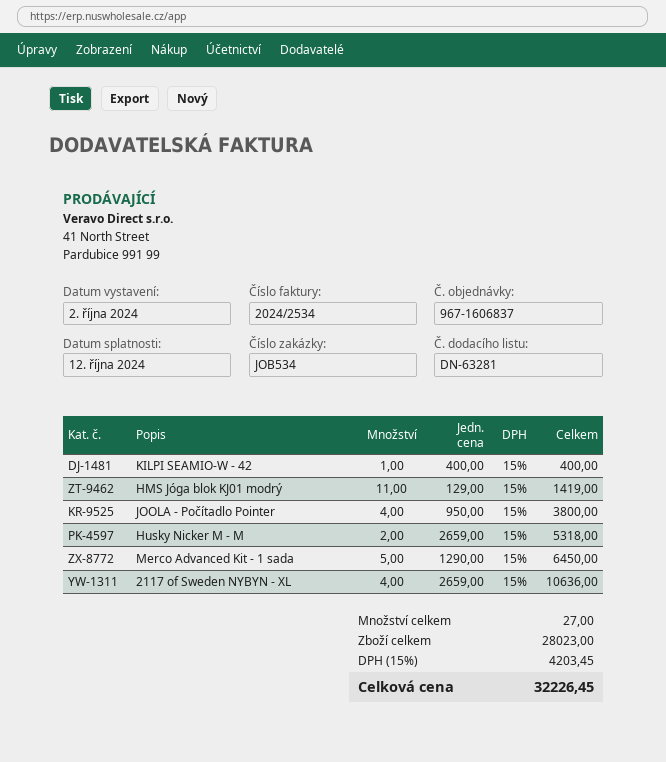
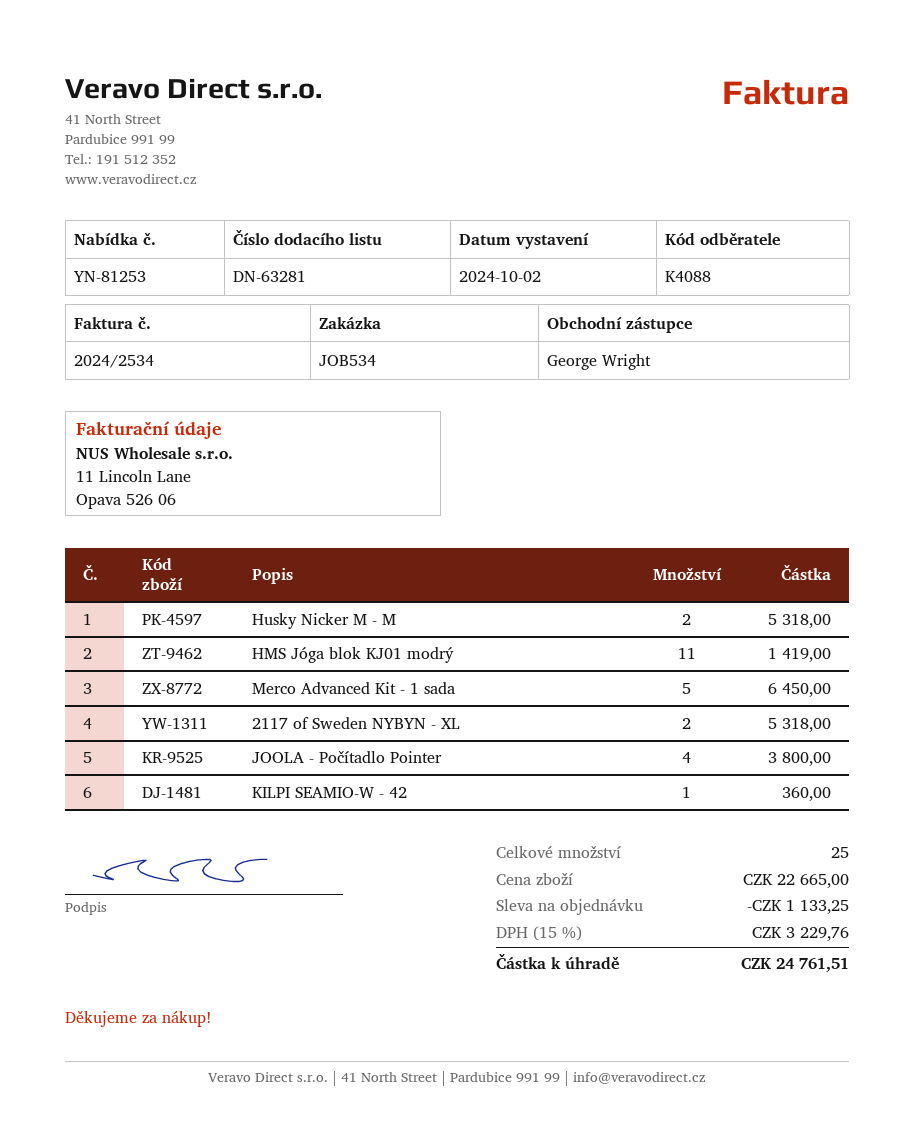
KILPI SEAMIO-W - 42: 1 for 400.00 -> 1 for 360.00
2117 of Sweden NYBYN - XL: 4 for 10636.00 -> 2 for 5318.00
total quantity: 27 -> 25
subtotal: 28023.00 -> 22665.00
discount: none -> 1133.25
tax: 15% = 4203.45 -> 15% = 3229.76
total: 32226.45 -> 24761.51

